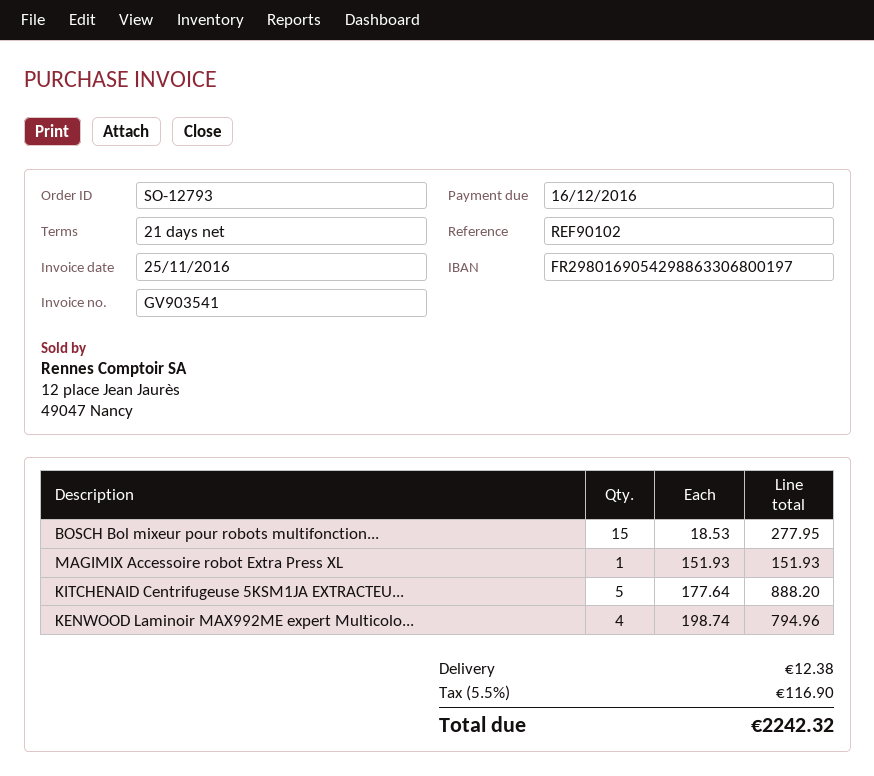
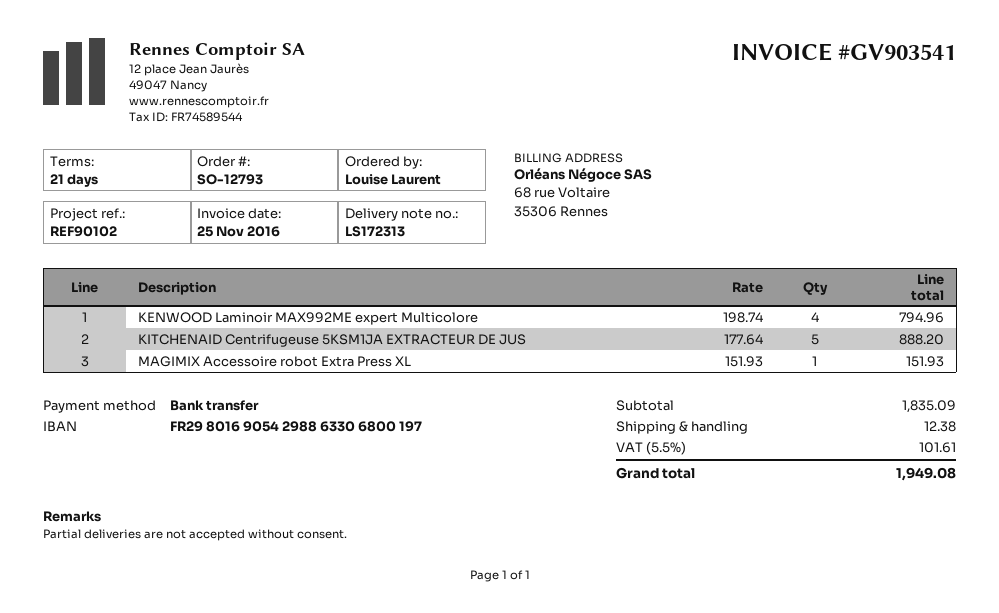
BOSCH Bol mixeur pour robots multifonction...: 15 x 18.53 = 277.95 -> none
tax: 5.5% = 116.90 -> 5.5% = 101.61
total: 2242.32 -> 1949.08

